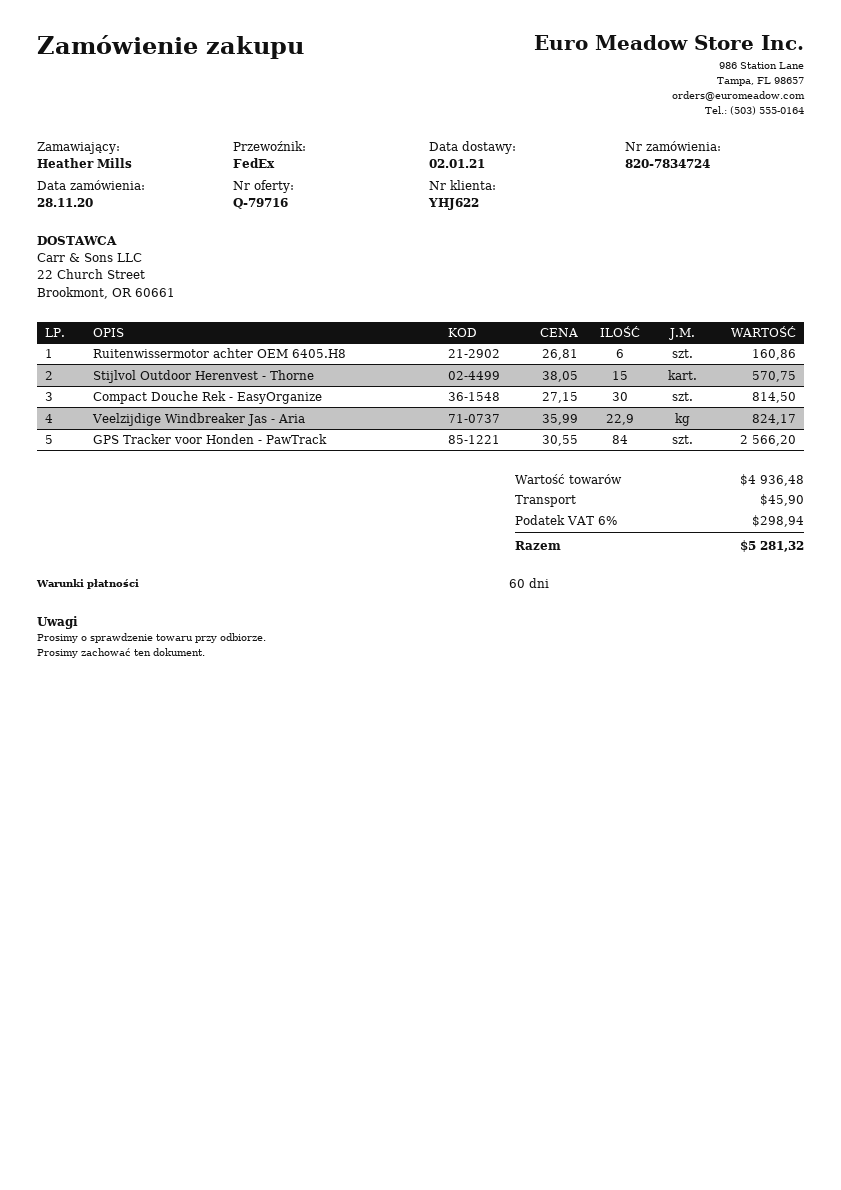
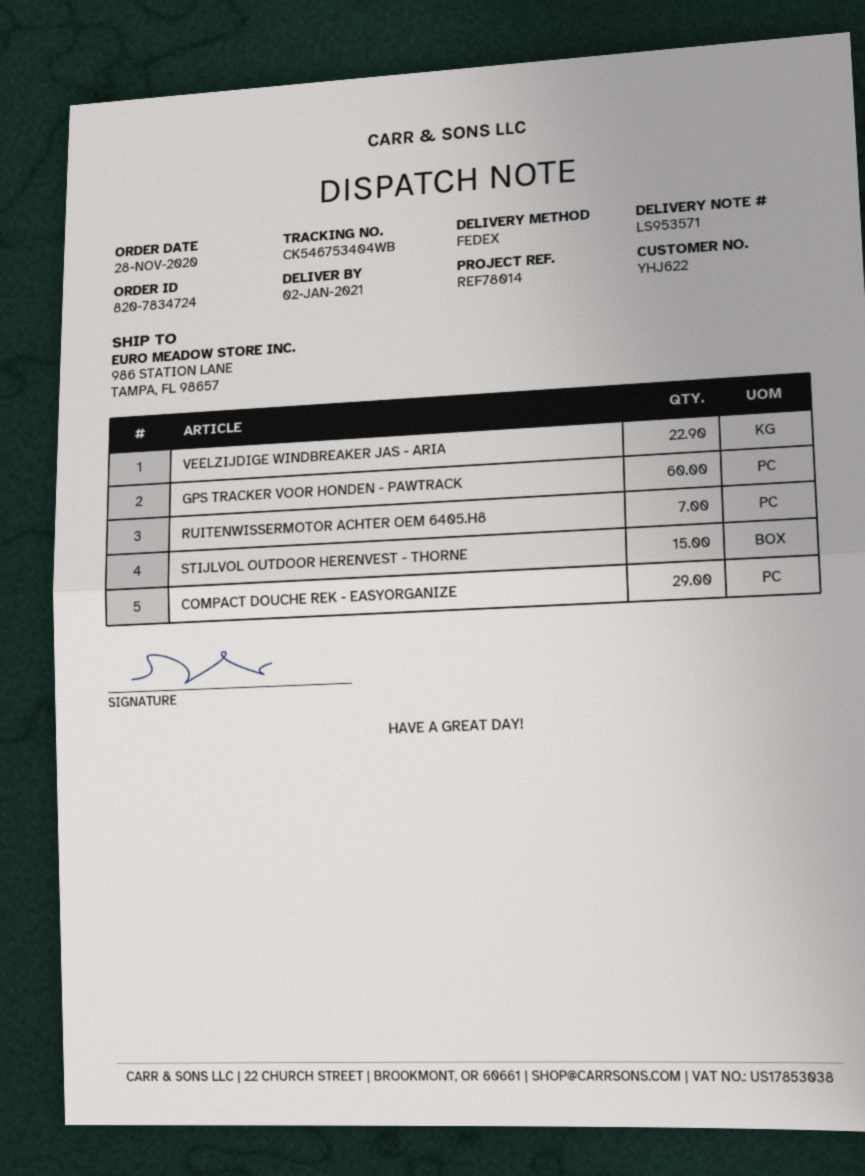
Ruitenwissermotor achter OEM 6405.H8: 6 -> 7
Compact Douche Rek - EasyOrganize: 30 -> 29
GPS Tracker voor Honden - PawTrack: 84 -> 60

